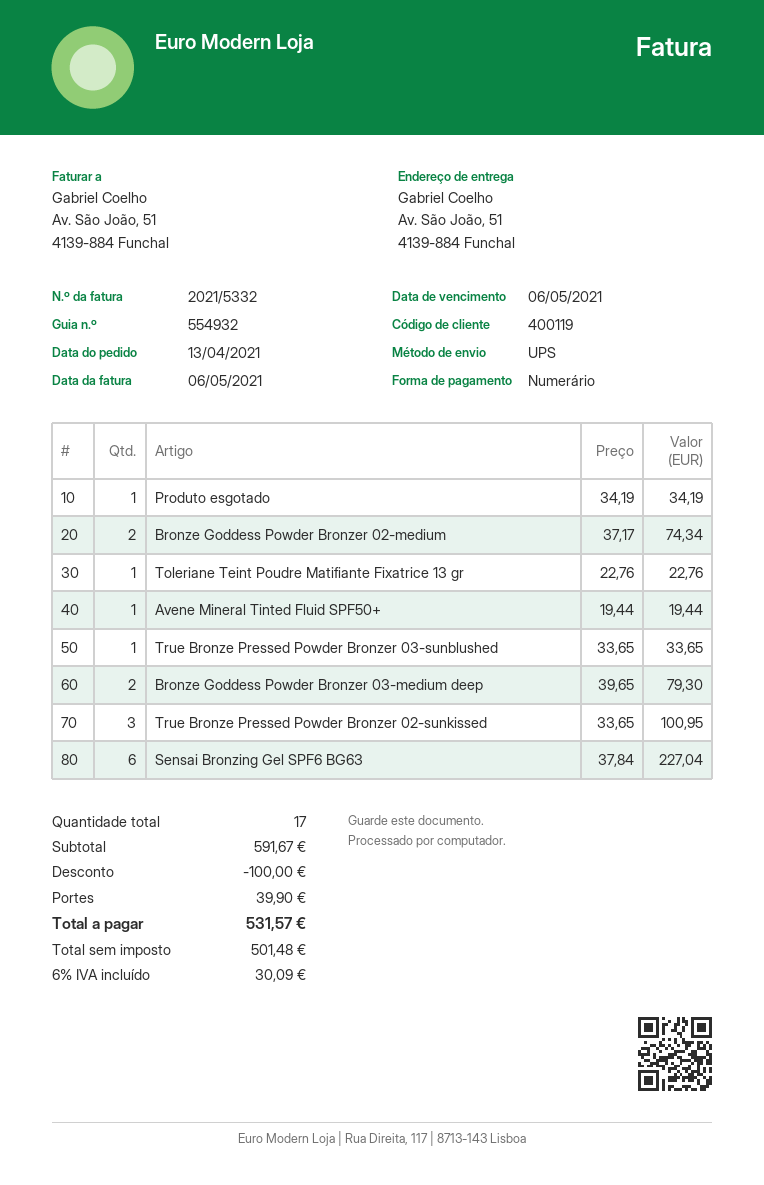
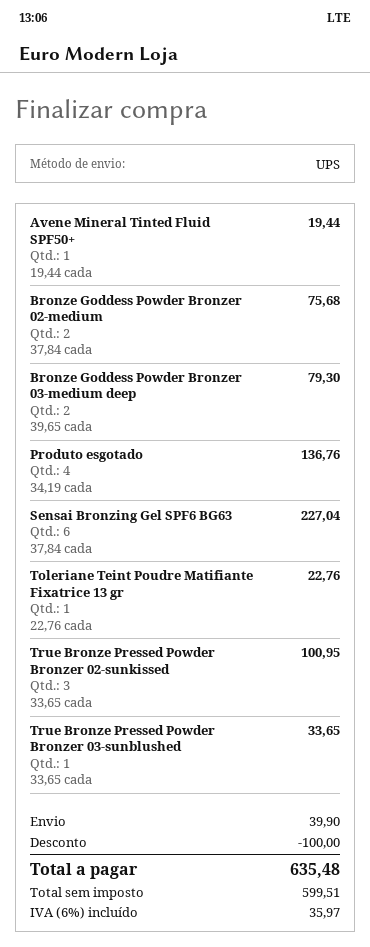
Produto esgotado: 1 x 34.19 = 34.19 -> 4 x 34.19 = 136.76
Bronze Goddess Powder Bronzer 02-medium: 2 x 37.17 = 74.34 -> 2 x 37.84 = 75.68
net: 501.48 -> 599.51
tax: 6% = 30.09 -> 6% = 35.97
total: 531.57 -> 635.48

